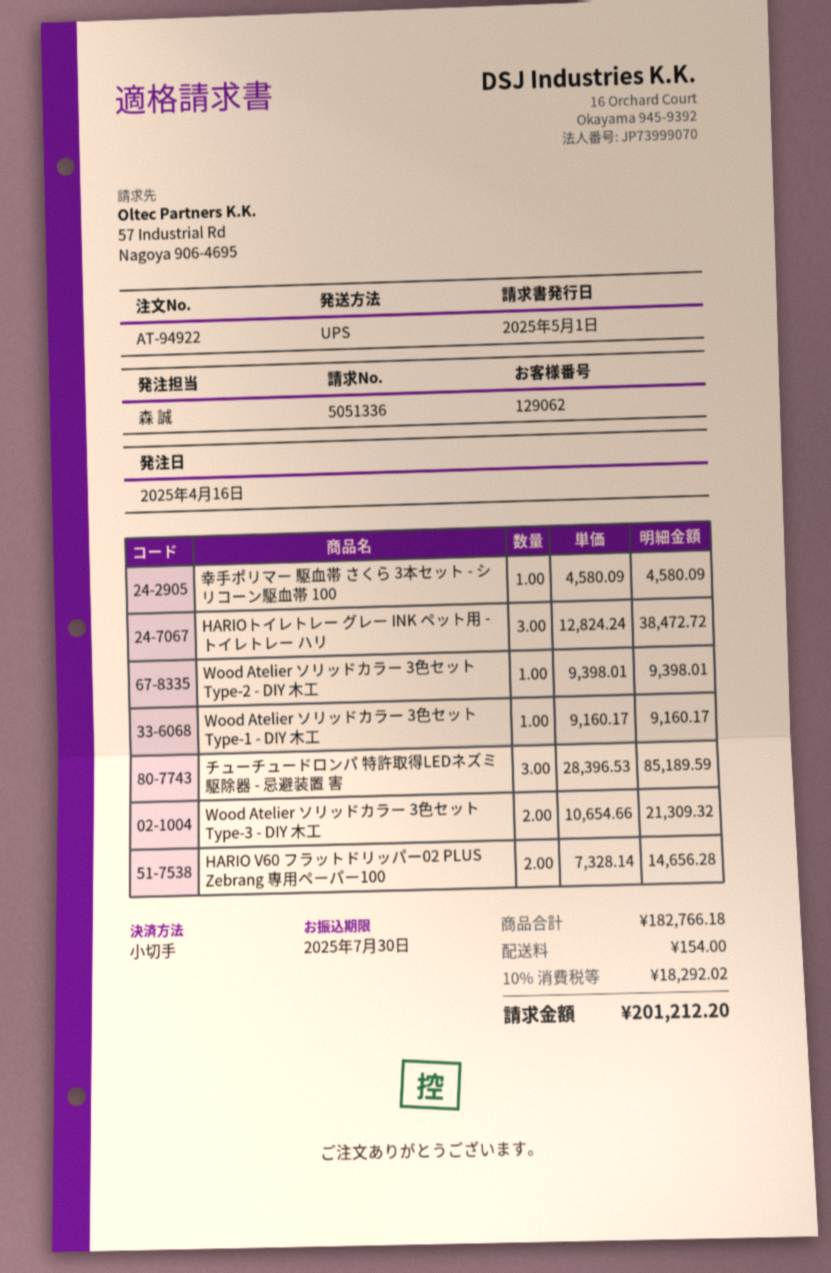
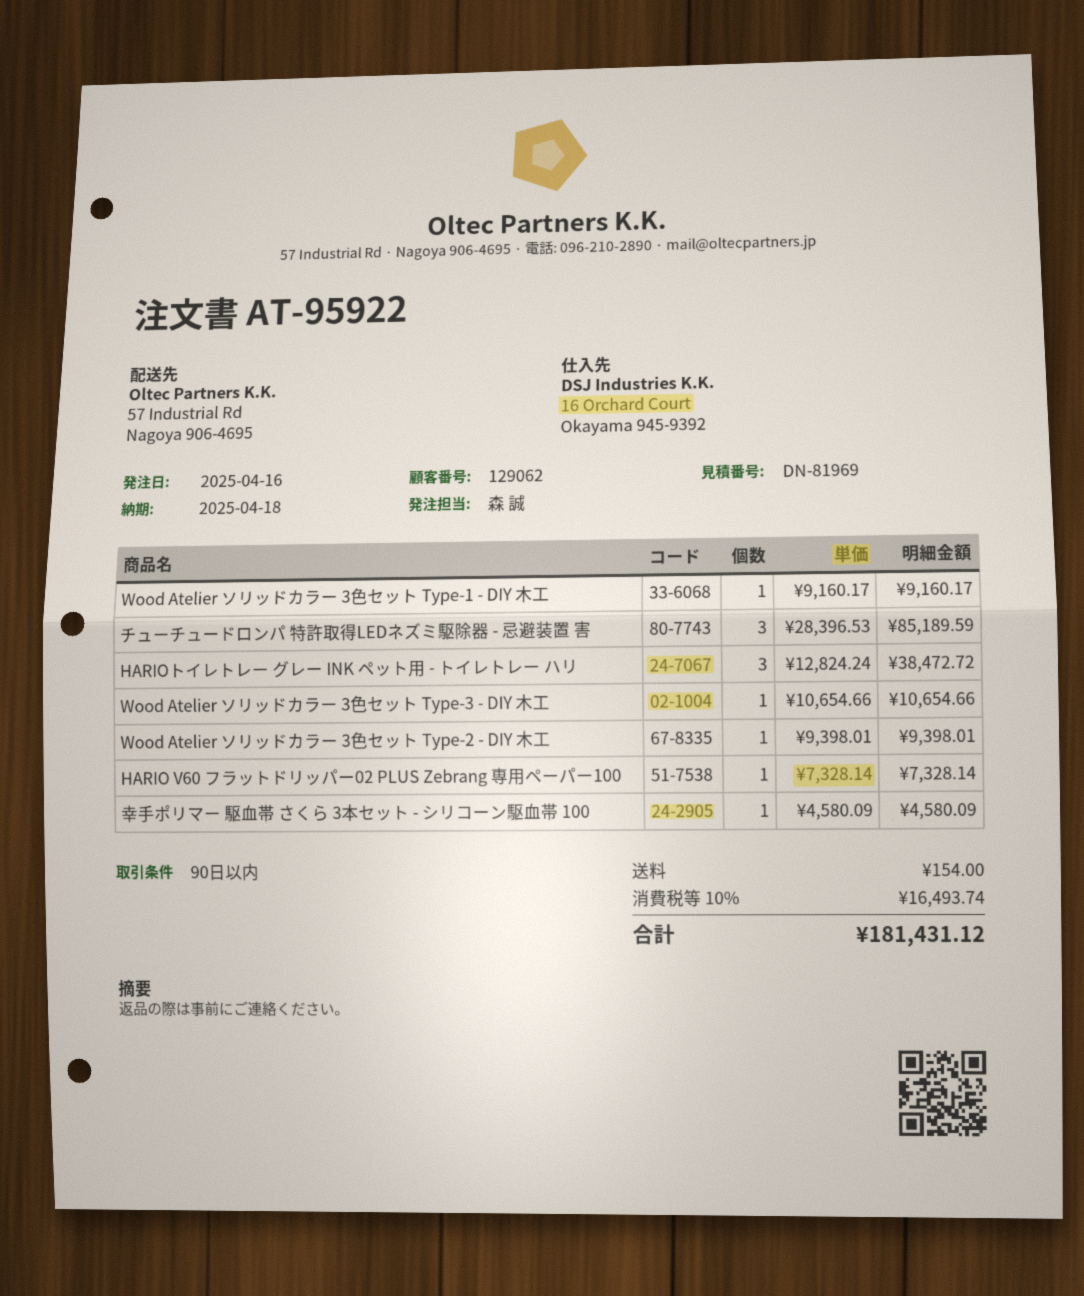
order number: AT-94922 -> AT-95922
Wood Atelier ソリッドカラー 3色セット Type-3 - DIY 木工: 2 x 10654.66 = 21309.32 -> 1 x 10654.66 = 10654.66
HARIO V60 フラットドリッパー02 PLUS Zebrang 専用ペーパー100: 2 x 7328.14 = 14656.28 -> 1 x 7328.14 = 7328.14
tax: 10% = 18292.02 -> 10% = 16493.74
total: 201212.20 -> 181431.12

